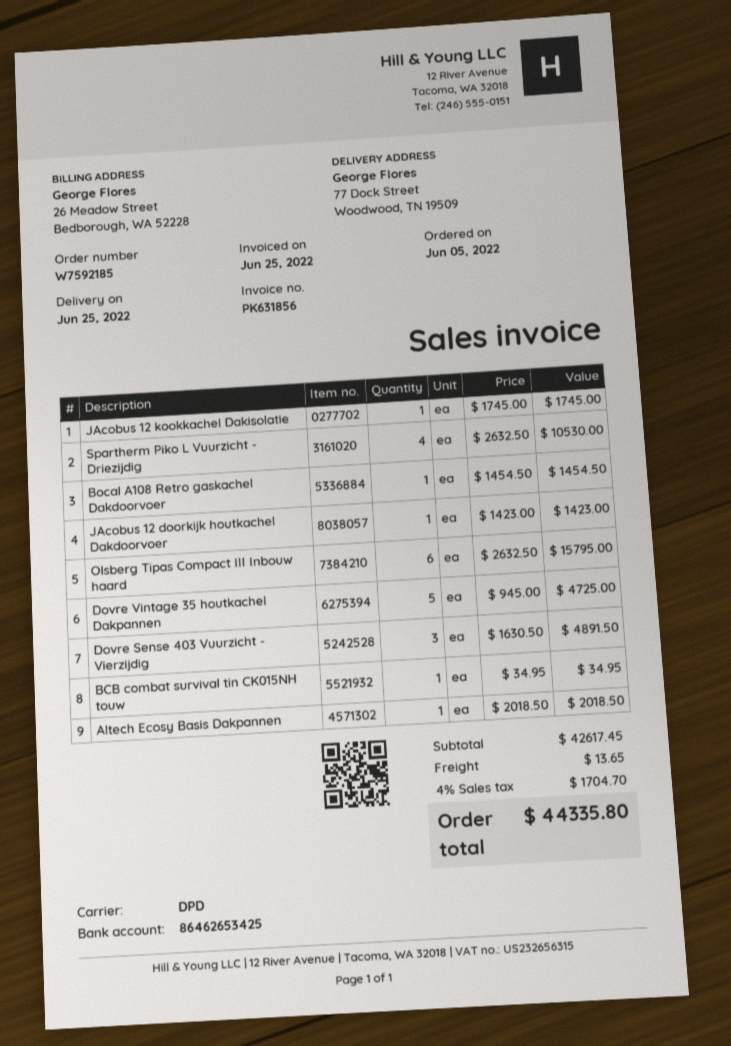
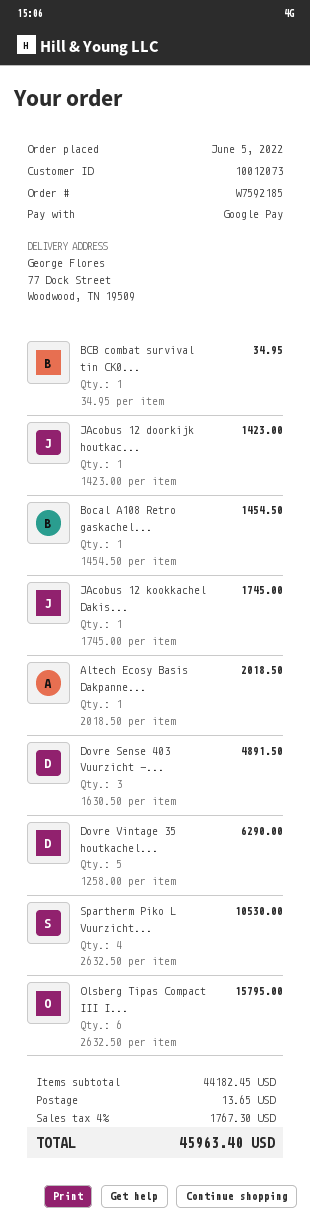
Dovre Vintage 35 houtkachel Dakpannen: 5 x 945.00 = 4725.00 -> 5 x 1258.00 = 6290.00
subtotal: 42617.45 -> 44182.45
tax: 4% = 1704.70 -> 4% = 1767.30
total: 44335.80 -> 45963.40

